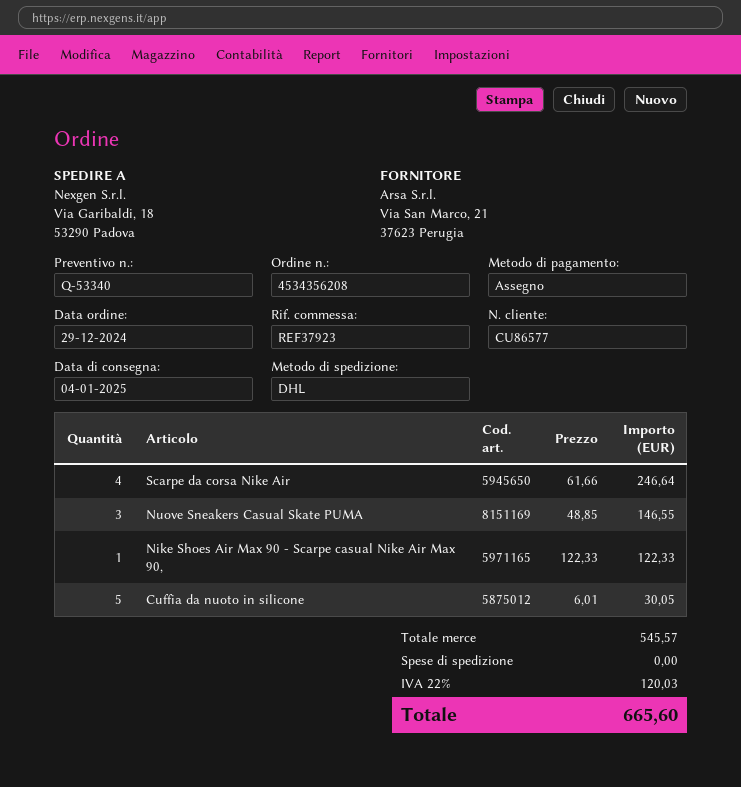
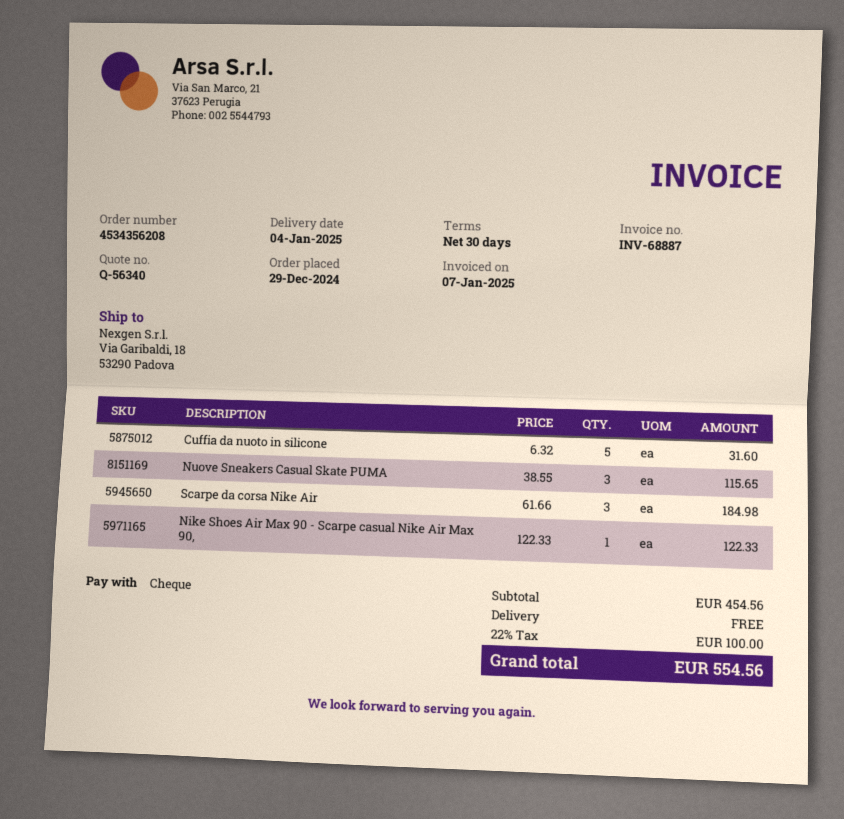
quote number: Q-53340 -> Q-56340
Scarpe da corsa Nike Air: 4 x 61.66 = 246.64 -> 3 x 61.66 = 184.98
Nuove Sneakers Casual Skate PUMA: 3 x 48.85 = 146.55 -> 3 x 38.55 = 115.65
Cuffia da nuoto in silicone: 5 x 6.01 = 30.05 -> 5 x 6.32 = 31.60
subtotal: 545.57 -> 454.56
tax: 22% = 120.03 -> 22% = 100.00
total: 665.60 -> 554.56

